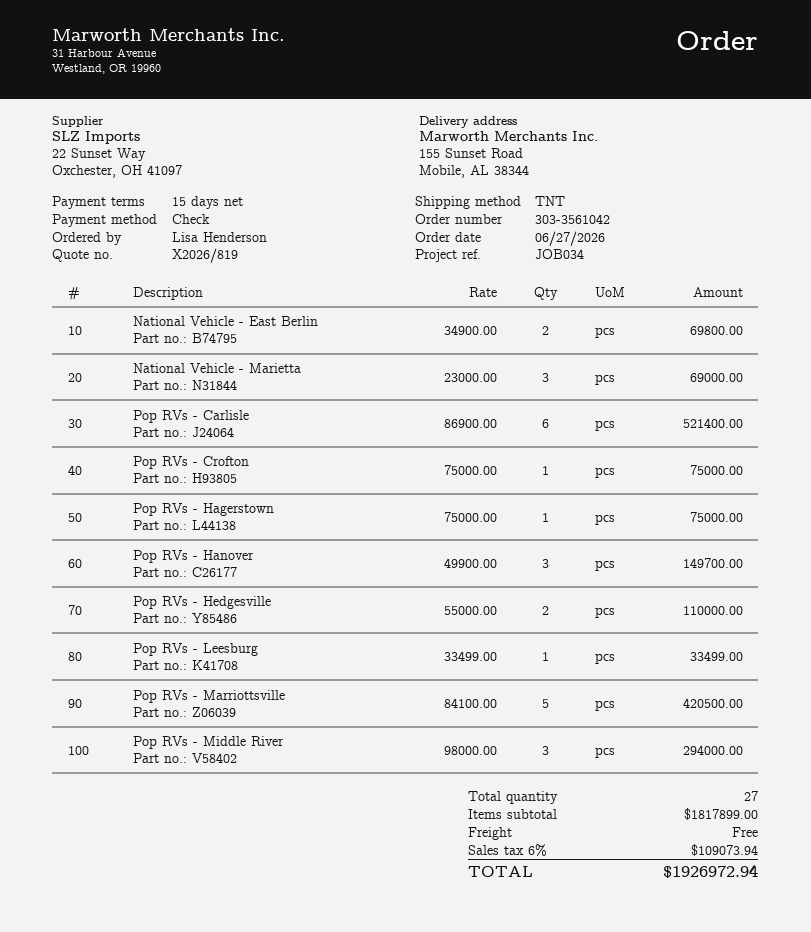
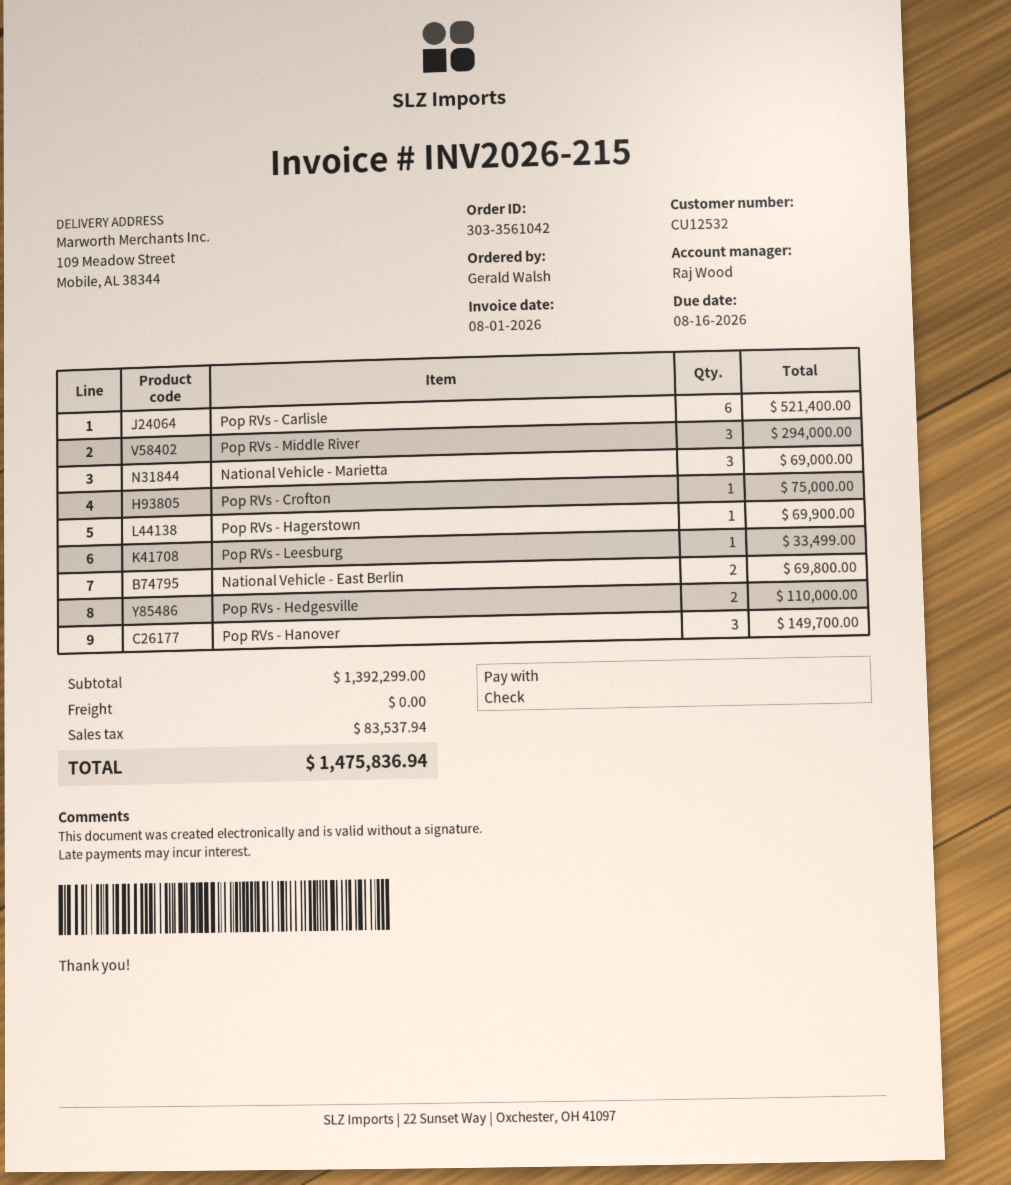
ordered by: Lisa Henderson -> Gerald Walsh
ship to: 155 Sunset Road, Mobile, AL 38344 -> 109 Meadow Street, Mobile, AL 38344
Pop RVs - Hagerstown: 1 for 75000.00 -> 1 for 69900.00
Pop RVs - Marriottsville: 5 for 420500.00 -> none
subtotal: 1817899.00 -> 1392299.00
tax: 109073.94 -> 83537.94
total: 1926972.94 -> 1475836.94

